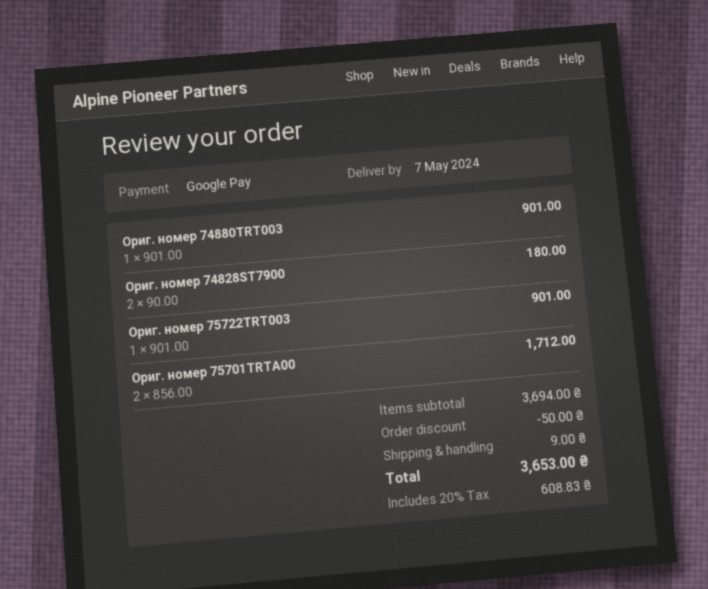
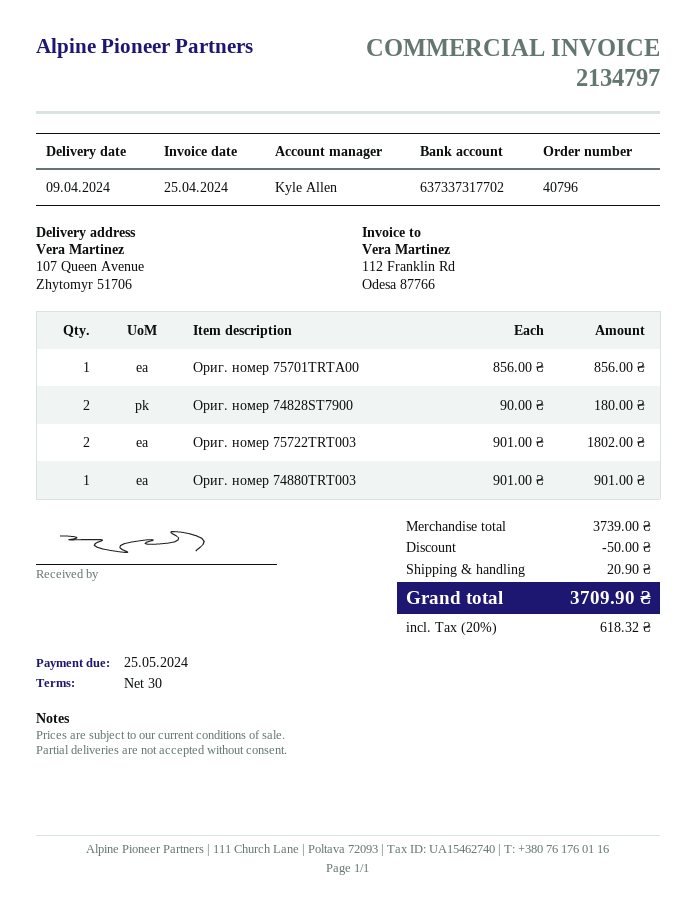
delivery date: 2024-05-07 -> 2024-04-09
Ориг. номер 75722TRT003: 1 x 901.00 = 901.00 -> 2 x 901.00 = 1802.00
Ориг. номер 75701TRTA00: 2 x 856.00 = 1712.00 -> 1 x 856.00 = 856.00
subtotal: 3694.00 -> 3739.00
shipping: 9.00 -> 20.90
tax: 20% = 608.83 -> 20% = 618.32
total: 3653.00 -> 3709.90

